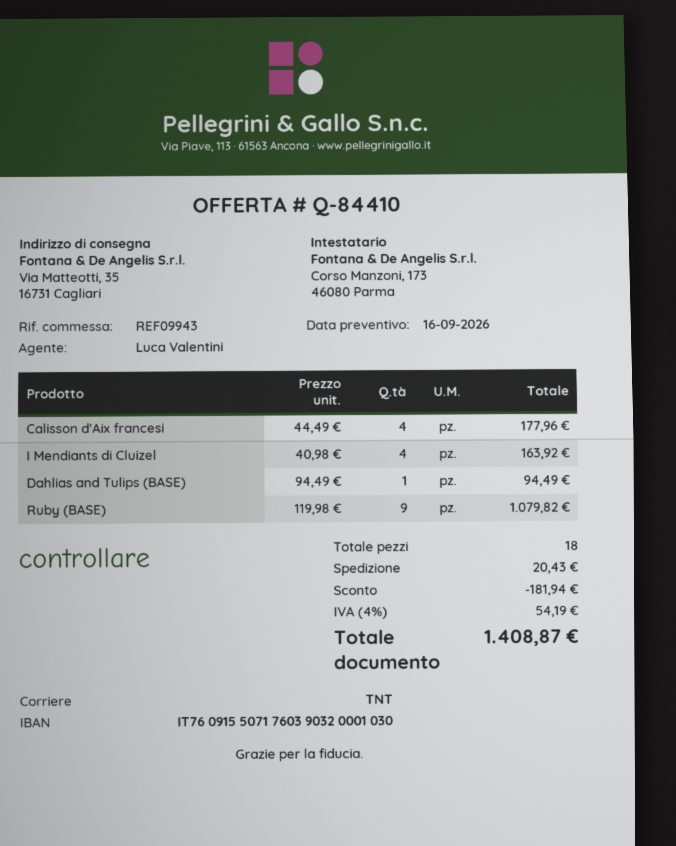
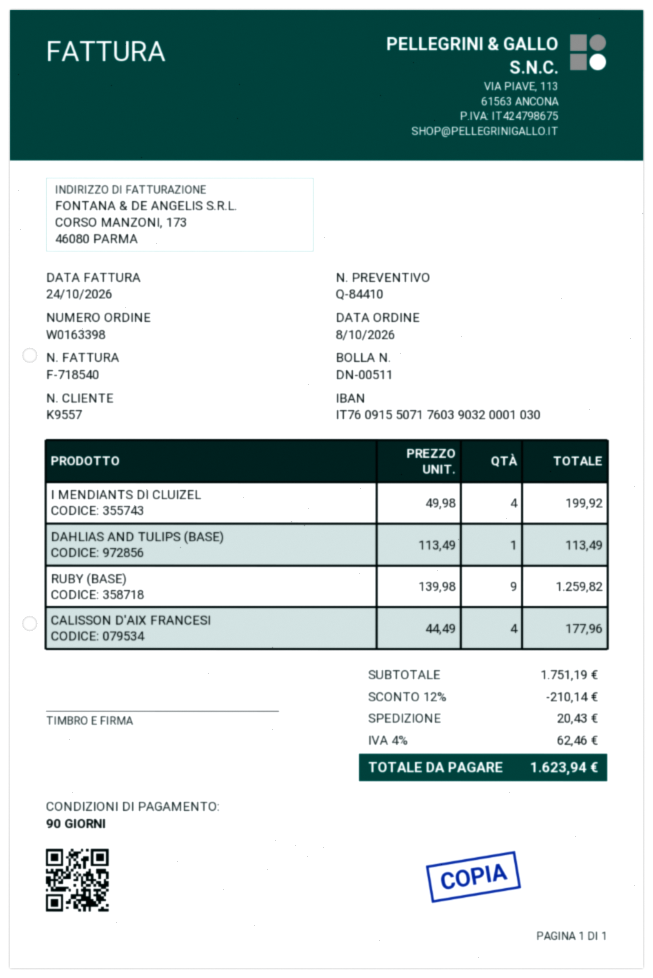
I Mendiants di Cluizel: 4 x 40.98 = 163.92 -> 4 x 49.98 = 199.92
Dahlias and Tulips (BASE): 1 x 94.49 = 94.49 -> 1 x 113.49 = 113.49
Ruby (BASE): 9 x 119.98 = 1079.82 -> 9 x 139.98 = 1259.82
discount: 181.94 -> 210.14
tax: 4% = 54.19 -> 4% = 62.46
total: 1408.87 -> 1623.94

